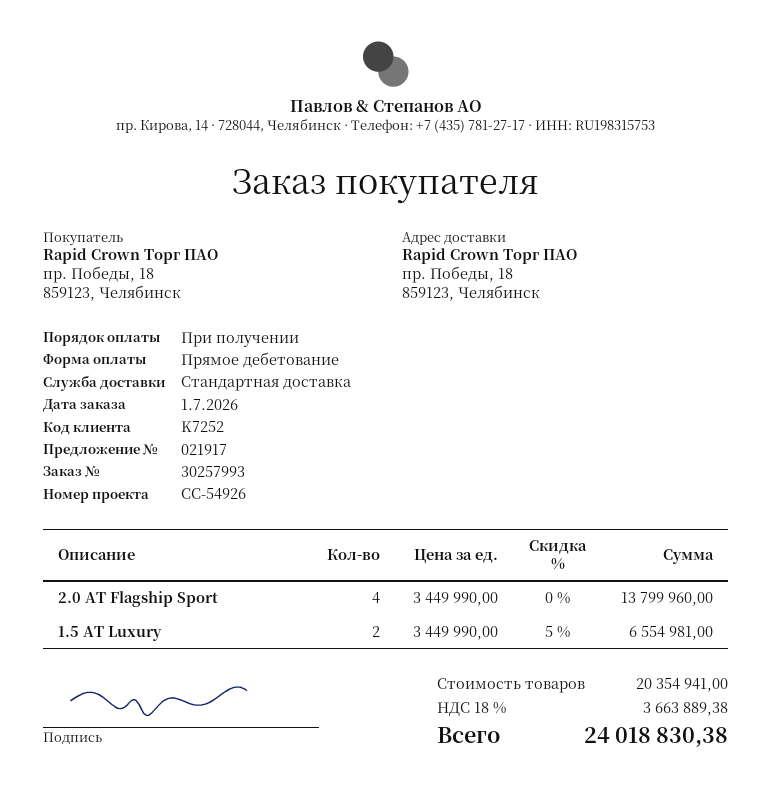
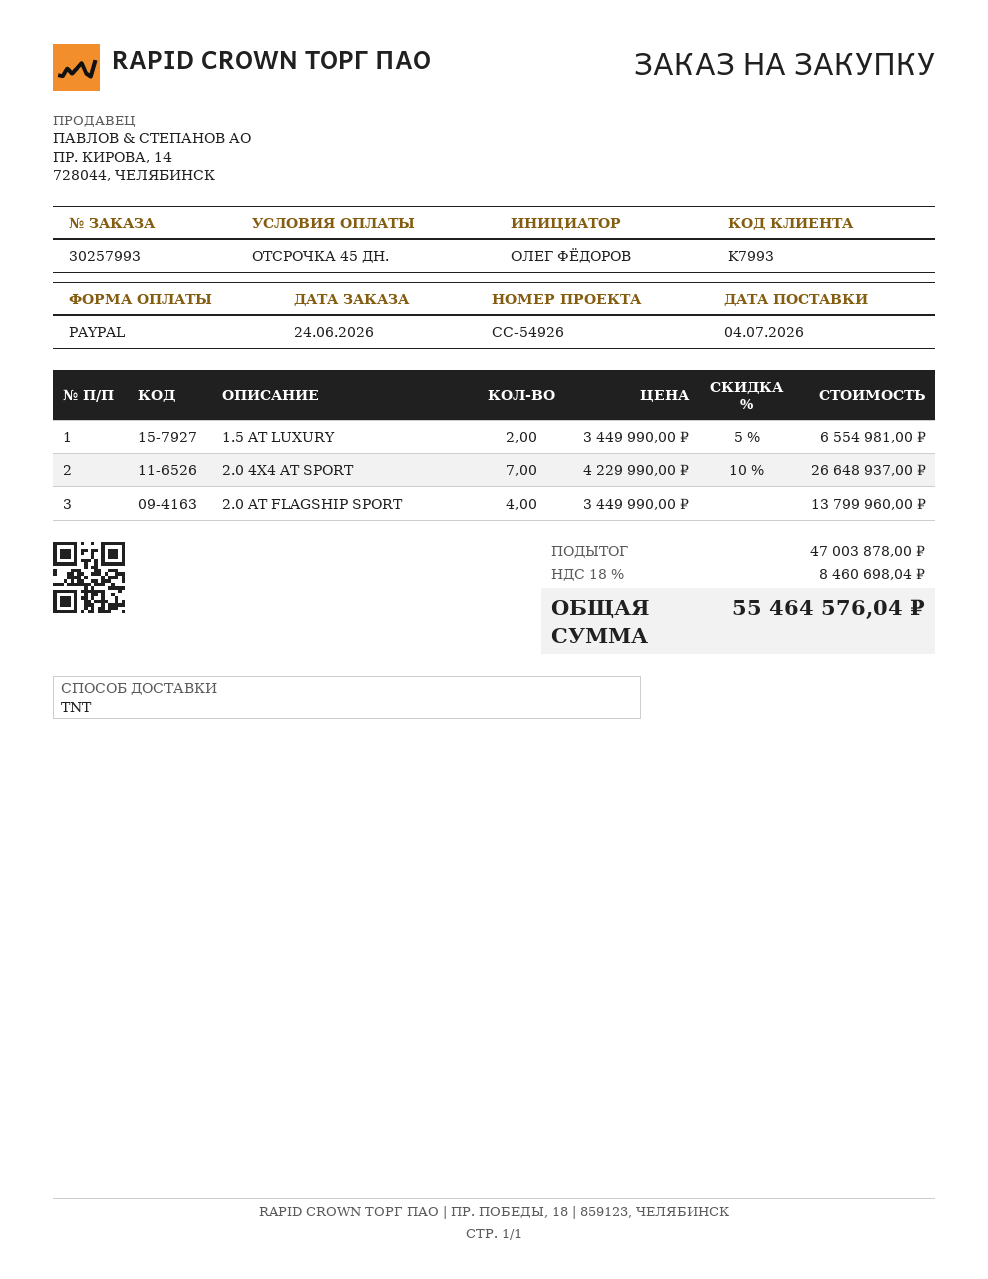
order date: 2026-07-01 -> 2026-06-24
payment terms: on receipt -> 45 days
customer number: K7252 -> K7993
payment method: direct debit -> PayPal
shipping method: standard -> TNT
2.0 4X4 AT SPORT: none -> 7 x 4229990.00 - 10% = 26648937.00
subtotal: 20354941.00 -> 47003878.00
tax: 18% = 3663889.38 -> 18% = 8460698.04
total: 24018830.38 -> 55464576.04

